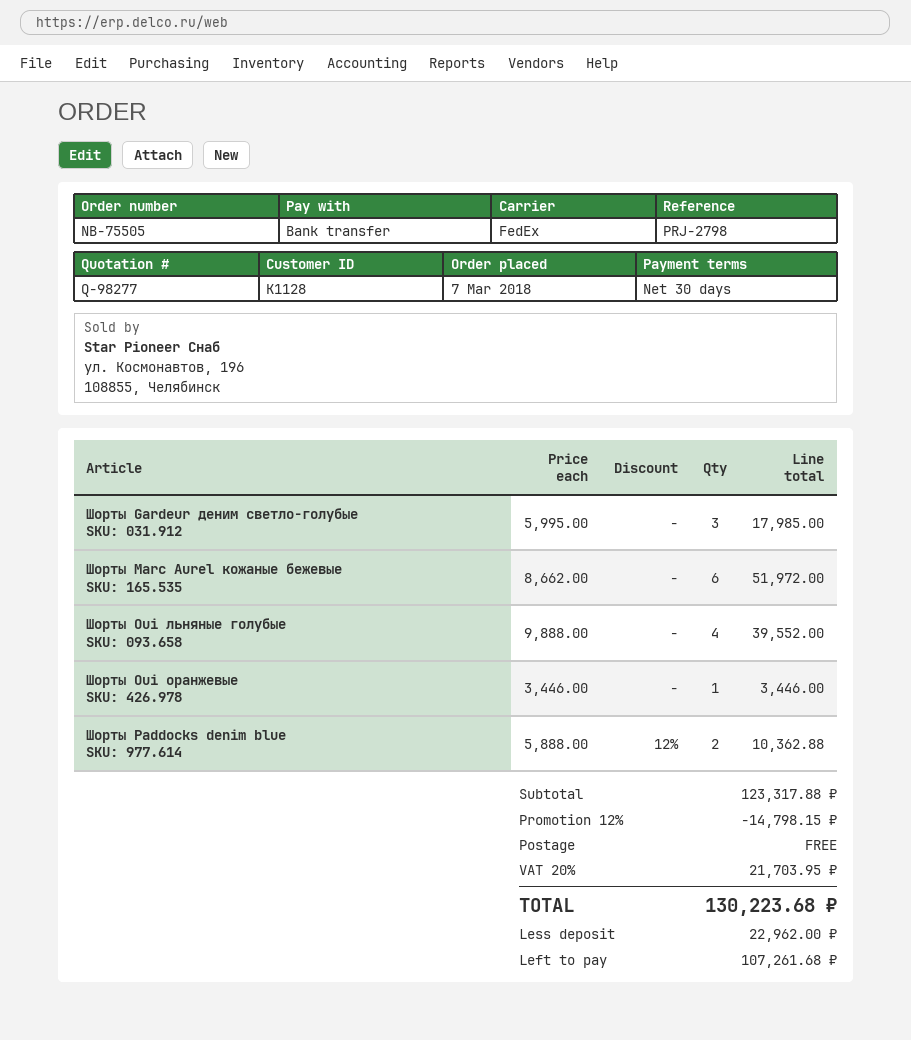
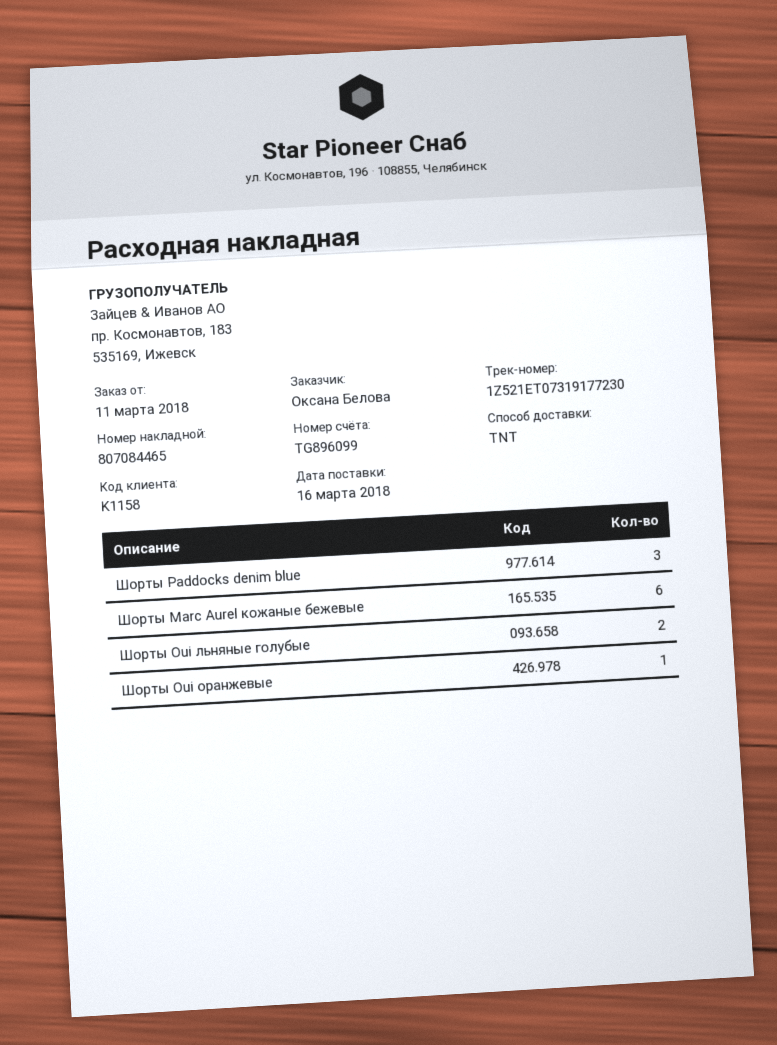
order date: 2018-03-07 -> 2018-03-11
customer number: K1128 -> K1158
shipping method: FedEx -> TNT
Шорты Gardeur деним светло-голубые: 3 -> none
Шорты Oui льняные голубые: 4 -> 2
Шорты Paddocks denim blue: 2 -> 3

